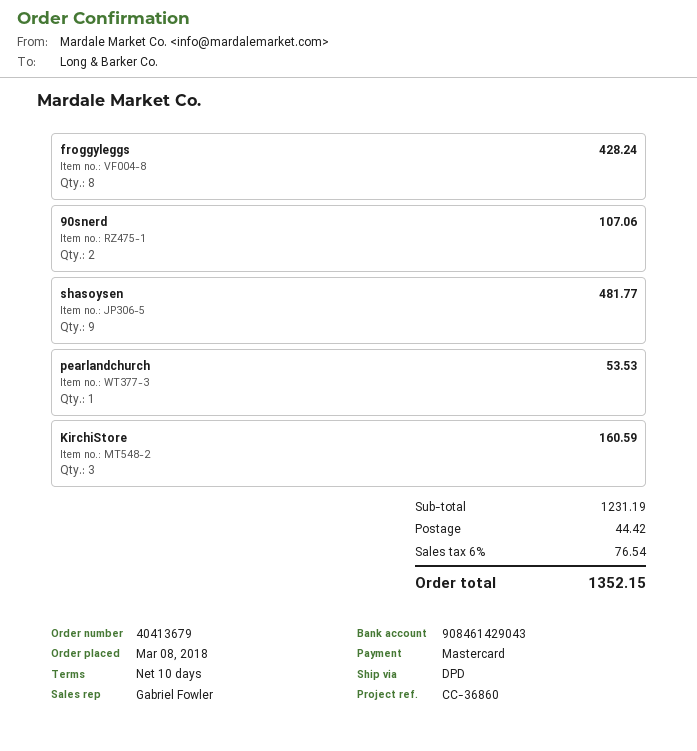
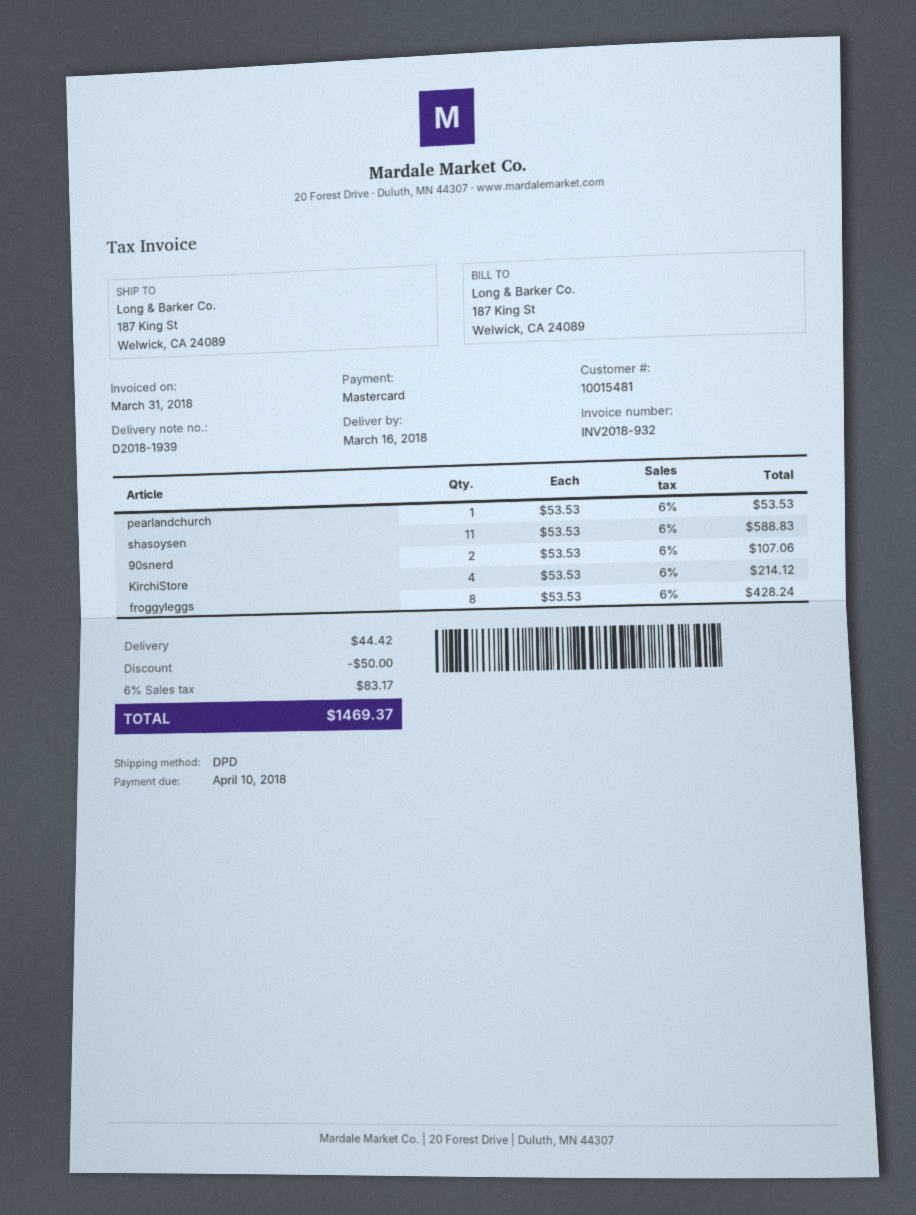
shasoysen: 9 for 481.77 -> 11 for 588.83
KirchiStore: 3 for 160.59 -> 4 for 214.12
discount: none -> 50.00
tax: 6% = 76.54 -> 6% = 83.17
total: 1352.15 -> 1469.37

